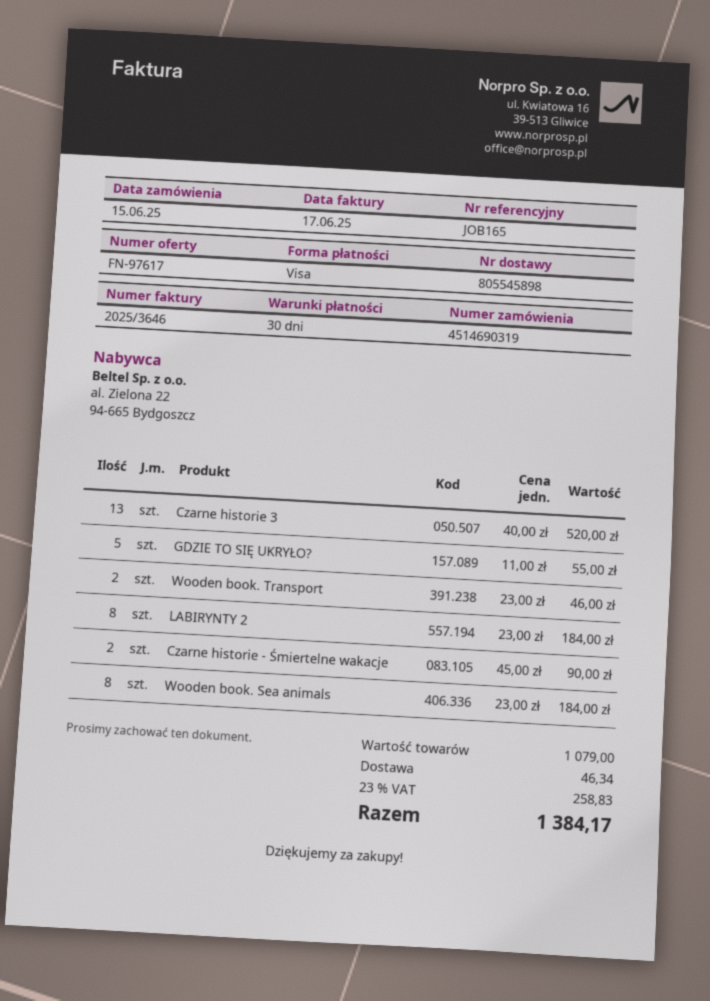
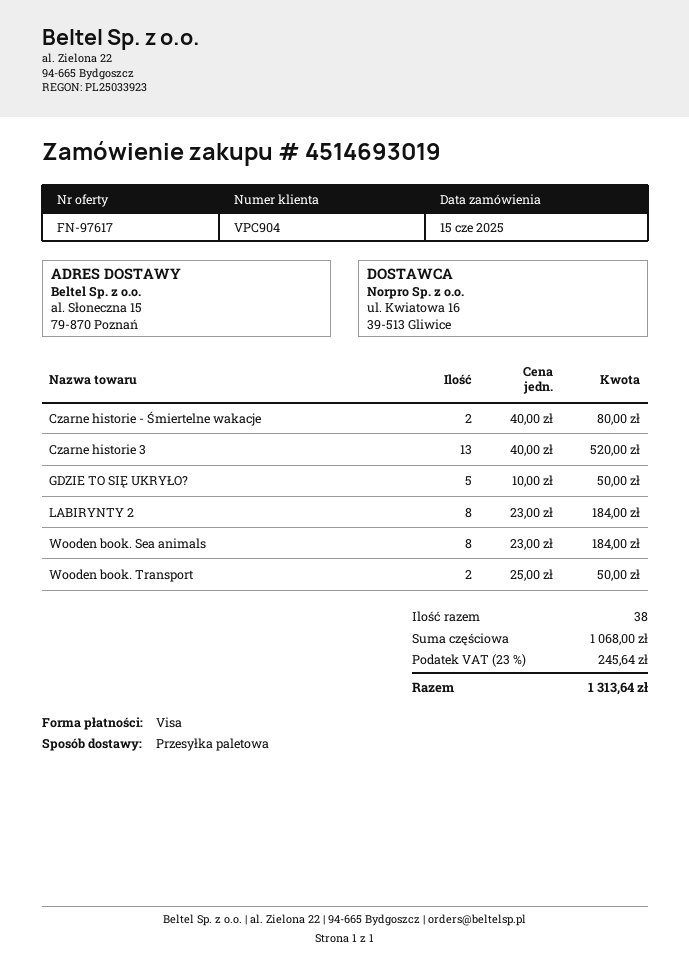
order number: 4514690319 -> 4514693019
GDZIE TO SIĘ UKRYŁO?: 5 x 11.00 = 55.00 -> 5 x 10.00 = 50.00
Wooden book. Transport: 2 x 23.00 = 46.00 -> 2 x 25.00 = 50.00
Czarne historie - Śmiertelne wakacje: 2 x 45.00 = 90.00 -> 2 x 40.00 = 80.00
subtotal: 1079.00 -> 1068.00
shipping: 46.34 -> none
tax: 23% = 258.83 -> 23% = 245.64
total: 1384.17 -> 1313.64

